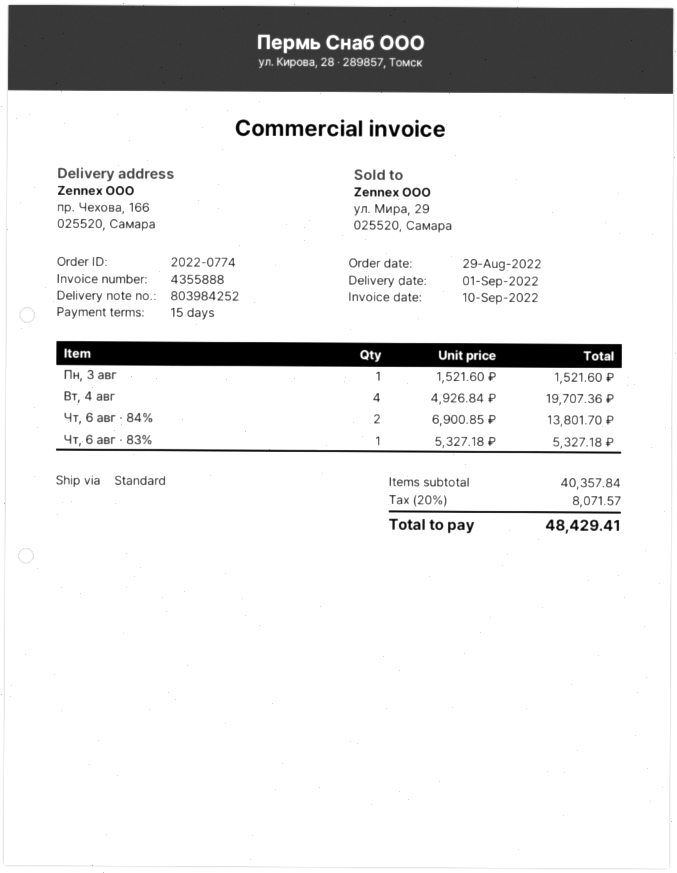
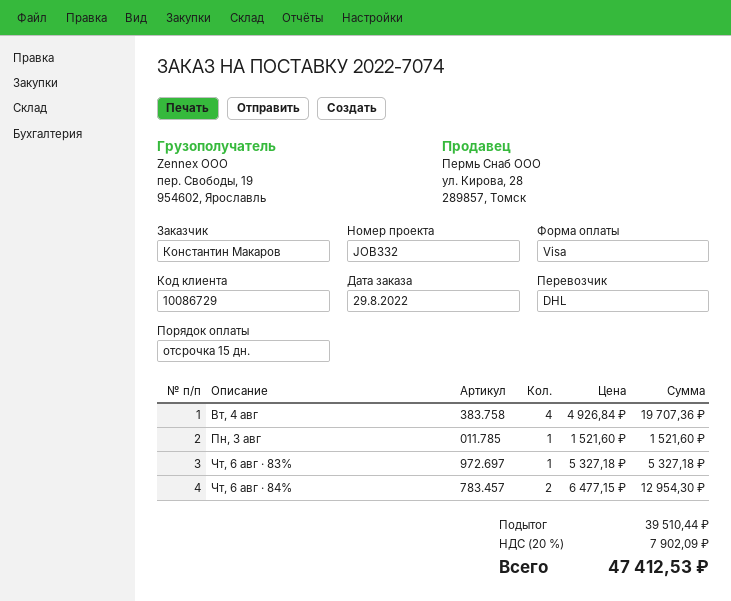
order number: 2022-0774 -> 2022-7074
shipping method: standard -> DHL
ship to: пр. Чехова, 166, 025520, Самара -> пер. Свободы, 19, 954602, Ярославль
Чт, 6 авг · 84%: 2 x 6900.85 = 13801.70 -> 2 x 6477.15 = 12954.30
subtotal: 40357.84 -> 39510.44
tax: 20% = 8071.57 -> 20% = 7902.09
total: 48429.41 -> 47412.53

